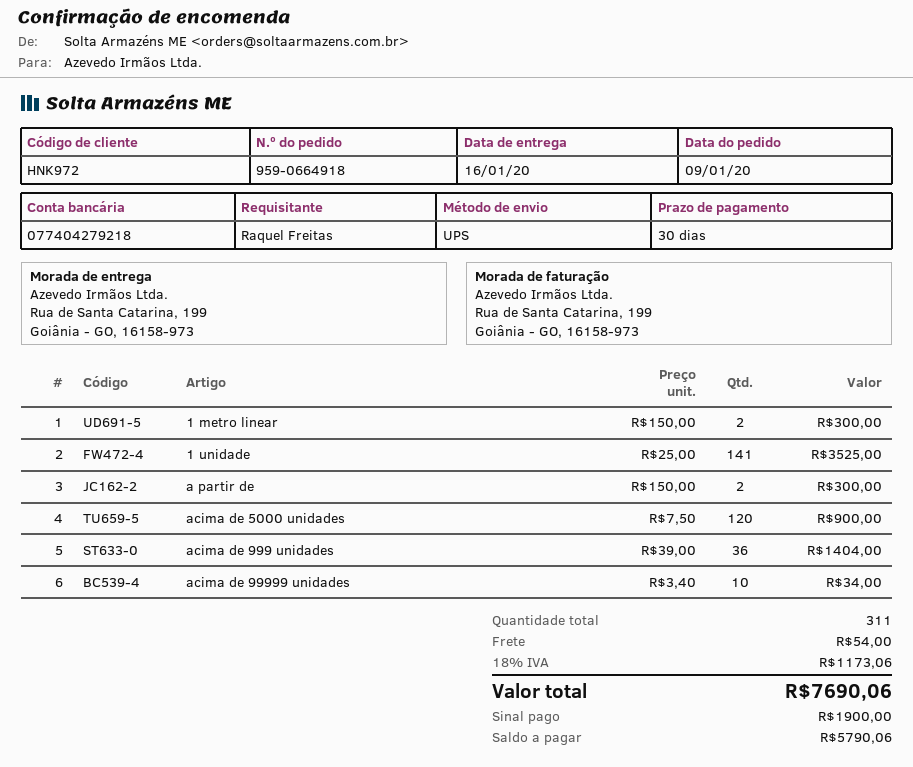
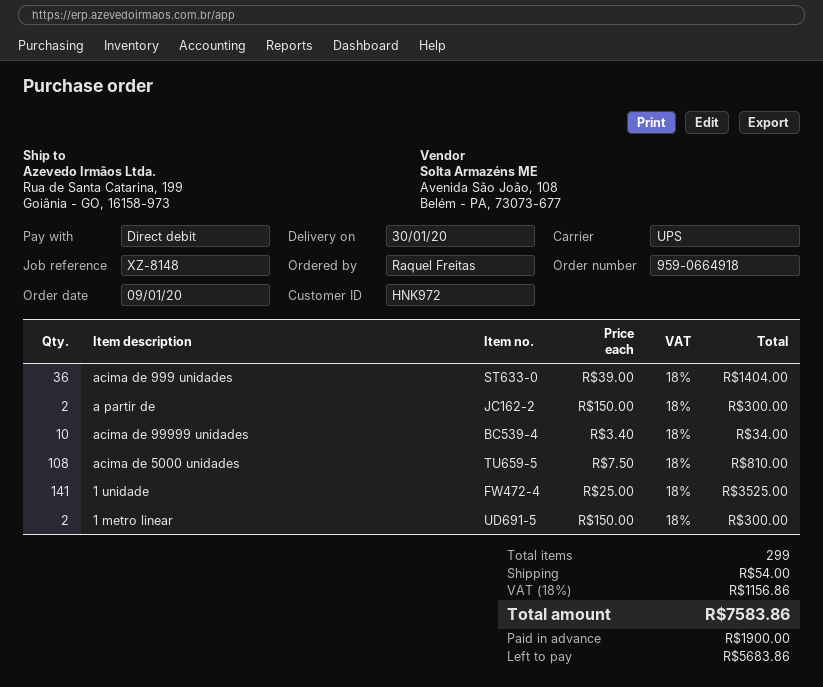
delivery date: 2020-01-16 -> 2020-01-30
acima de 5000 unidades: 120 x 7.50 = 900.00 -> 108 x 7.50 = 810.00
total quantity: 311 -> 299
tax: 18% = 1173.06 -> 18% = 1156.86
total: 7690.06 -> 7583.86
balance: 5790.06 -> 5683.86

